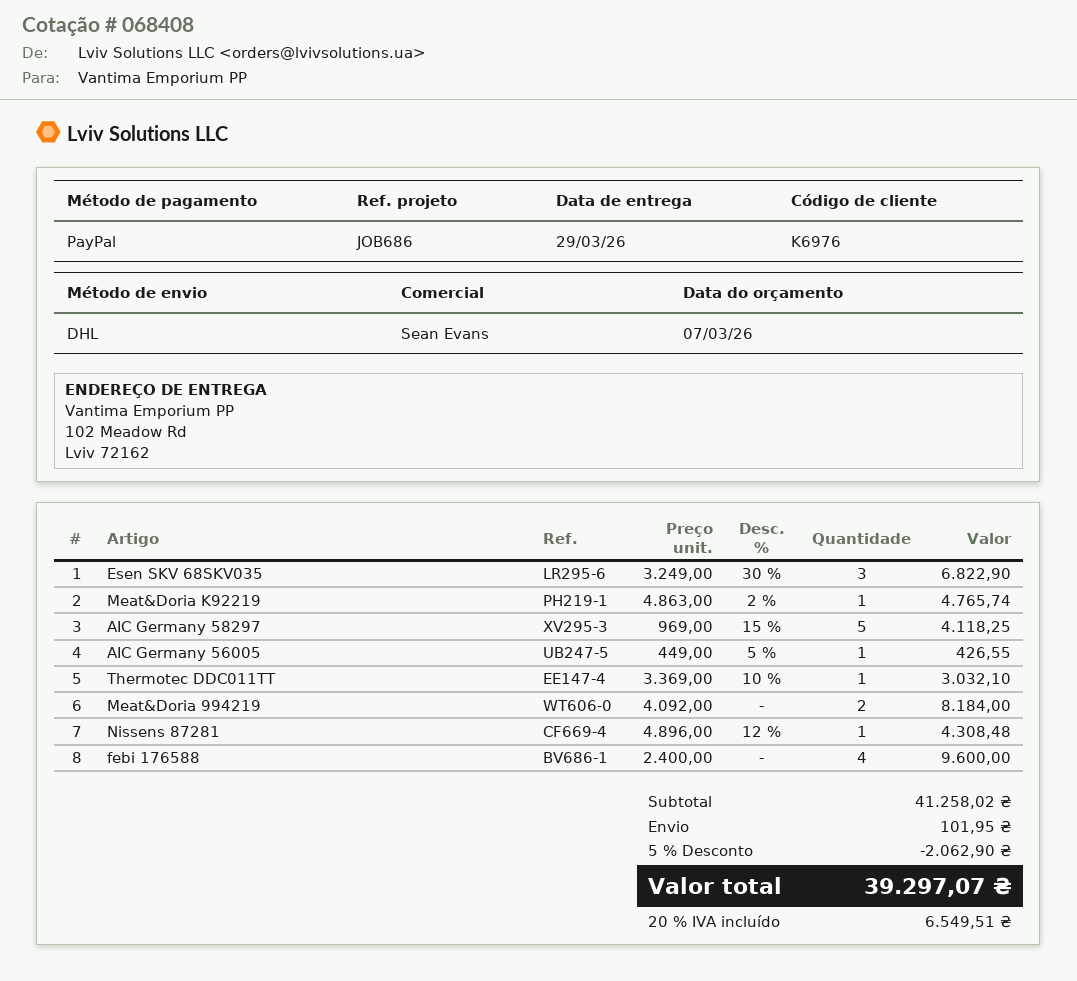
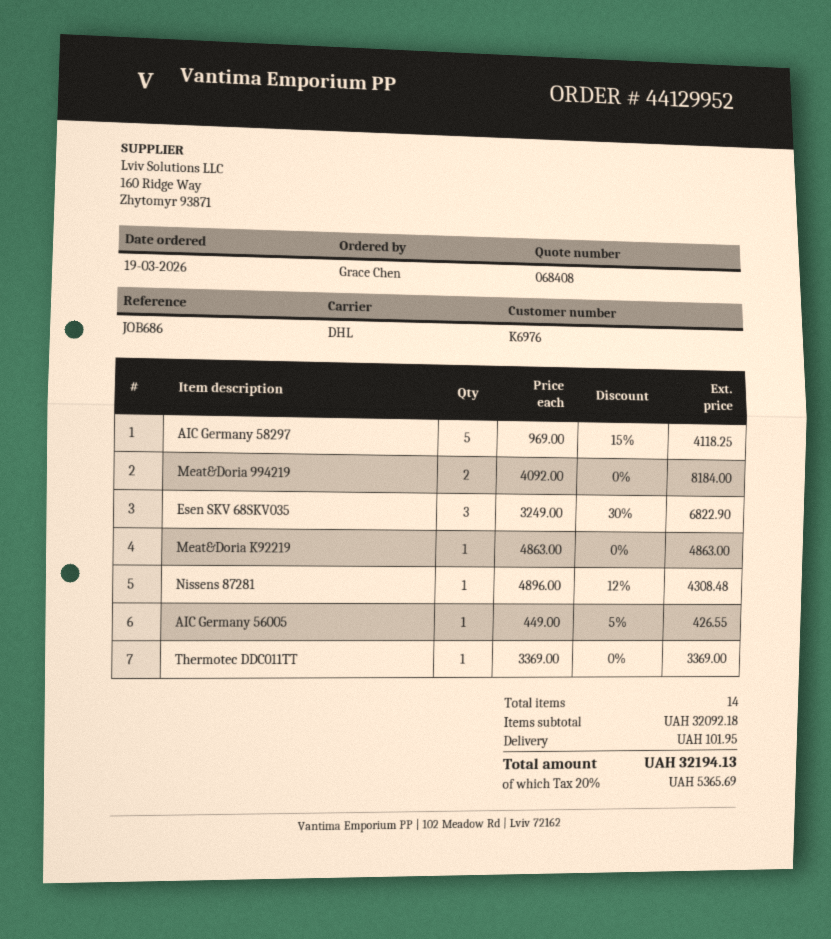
Meat&Doria K92219: 1 x 4863.00 - 2% = 4765.74 -> 1 x 4863.00 = 4863.00
Thermotec DDC011TT: 1 x 3369.00 - 10% = 3032.10 -> 1 x 3369.00 = 3369.00
febi 176588: 4 x 2400.00 = 9600.00 -> none
subtotal: 41258.02 -> 32092.18
discount: 5% = 2062.90 -> none
tax: 20% = 6549.51 -> 20% = 5365.69
total: 39297.07 -> 32194.13

